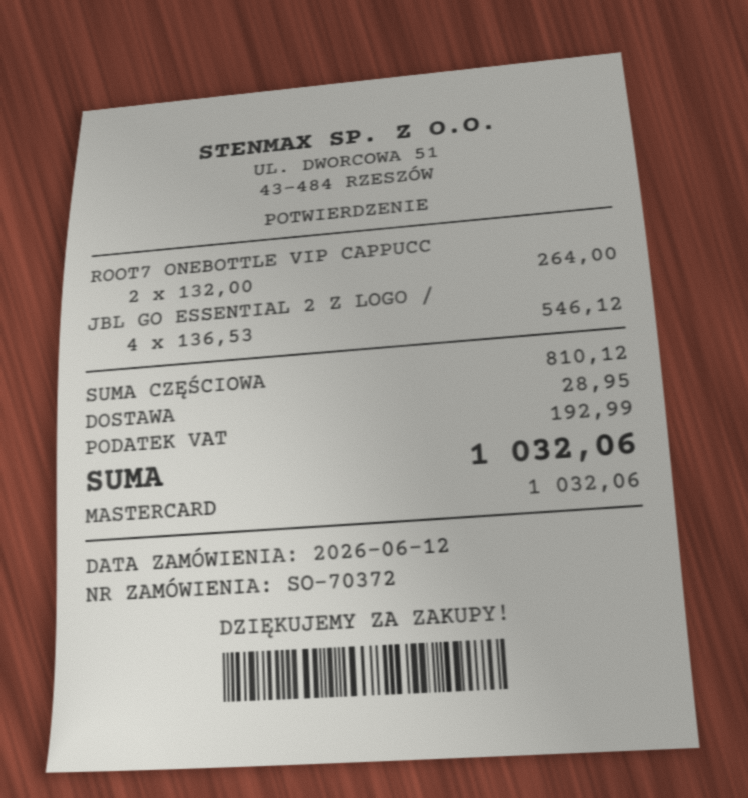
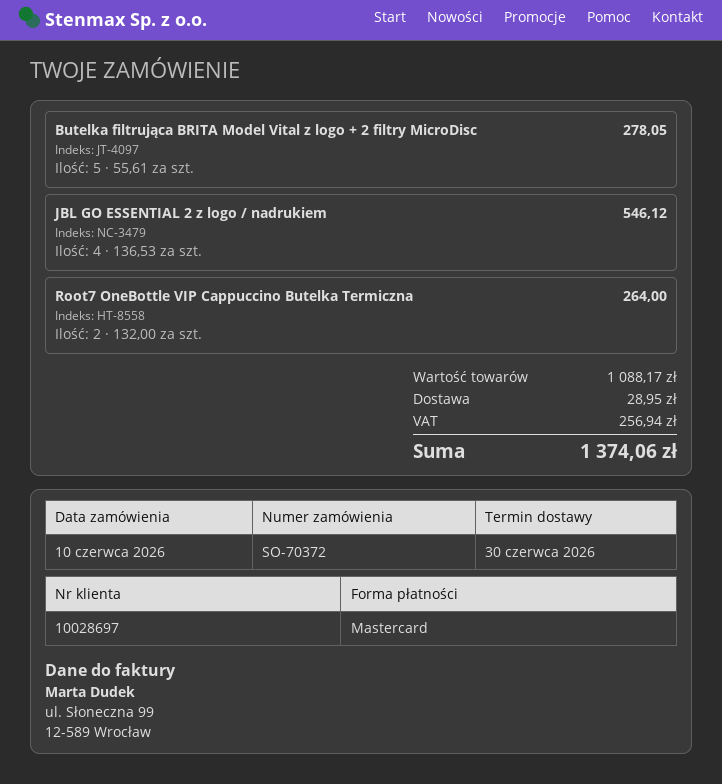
order date: 2026-06-12 -> 2026-06-10
Butelka filtrująca BRITA Model Vital z logo + 2 filtry MicroDisc: none -> 5 x 55.61 = 278.05
subtotal: 810.12 -> 1088.17
tax: 192.99 -> 256.94
total: 1032.06 -> 1374.06

